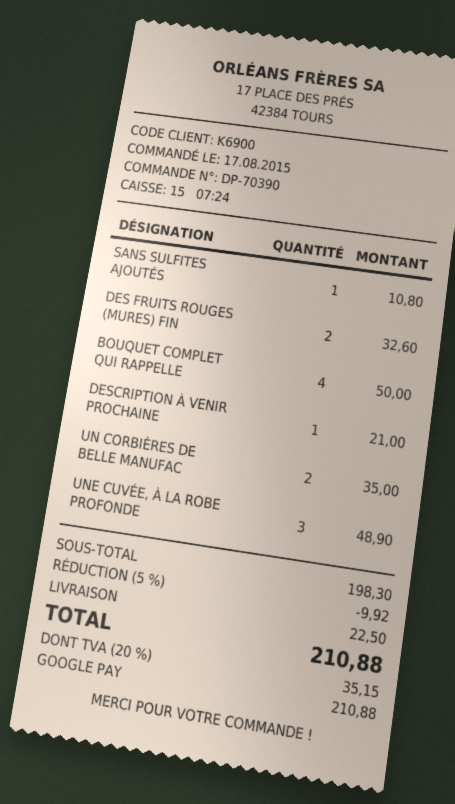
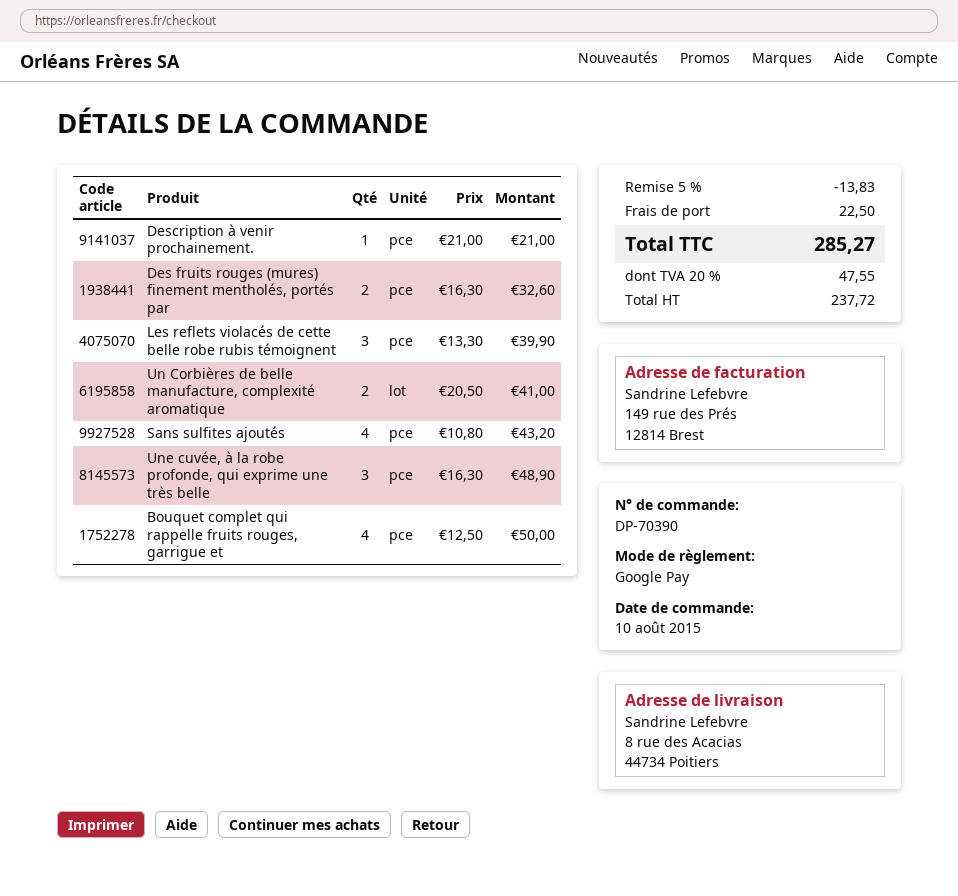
order date: 2015-08-17 -> 2015-08-10
SANS SULFITES AJOUTÉS: 1 for 10.80 -> 4 for 43.20
UN CORBIÈRES DE BELLE MANUFAC: 2 for 35.00 -> 2 for 41.00
Les reflets violacés de cette belle robe rubis témoignent: none -> 3 for 39.90
discount: 5% = 9.92 -> 5% = 13.83
tax: 20% = 35.15 -> 20% = 47.55
total: 210.88 -> 285.27

